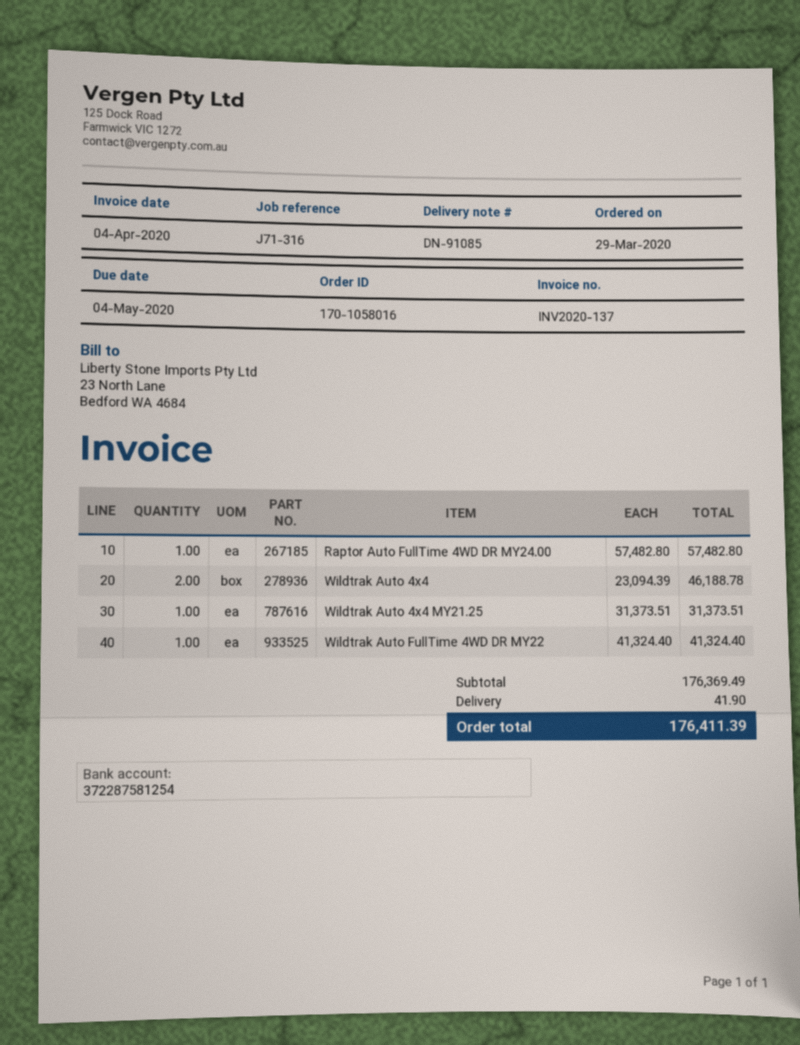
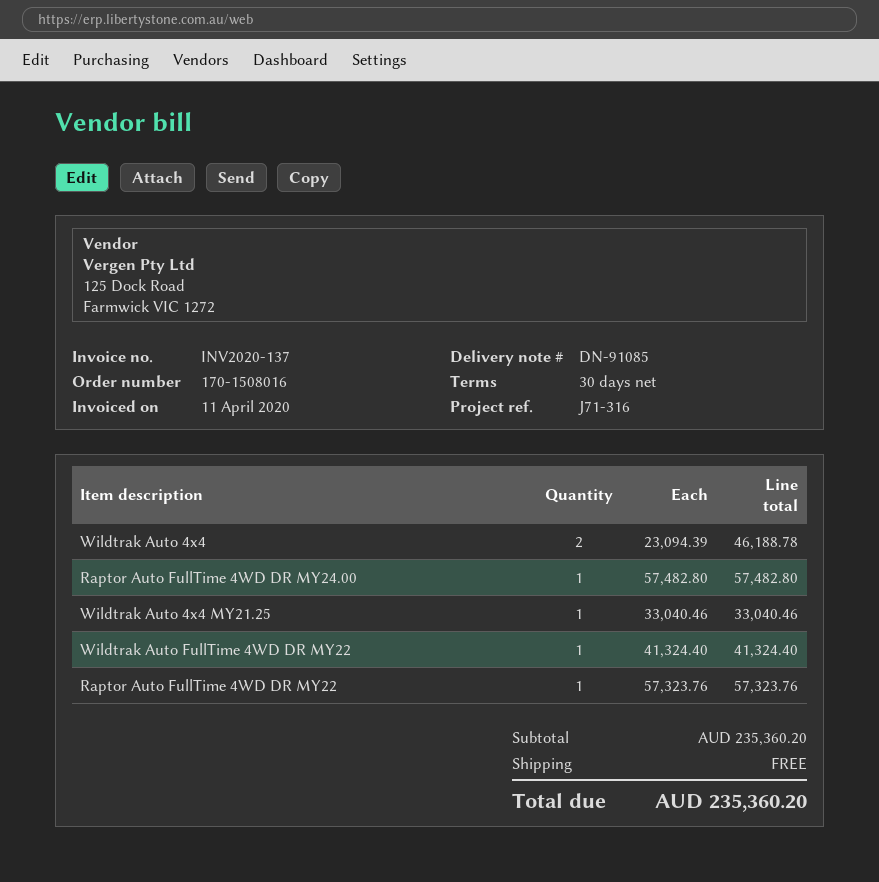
order number: 170-1058016 -> 170-1508016
invoice date: 2020-04-04 -> 2020-04-11
Wildtrak Auto 4x4 MY21.25: 1 x 31373.51 = 31373.51 -> 1 x 33040.46 = 33040.46
Raptor Auto FullTime 4WD DR MY22: none -> 1 x 57323.76 = 57323.76
subtotal: 176369.49 -> 235360.20
shipping: 41.90 -> 0.00
total: 176411.39 -> 235360.20

